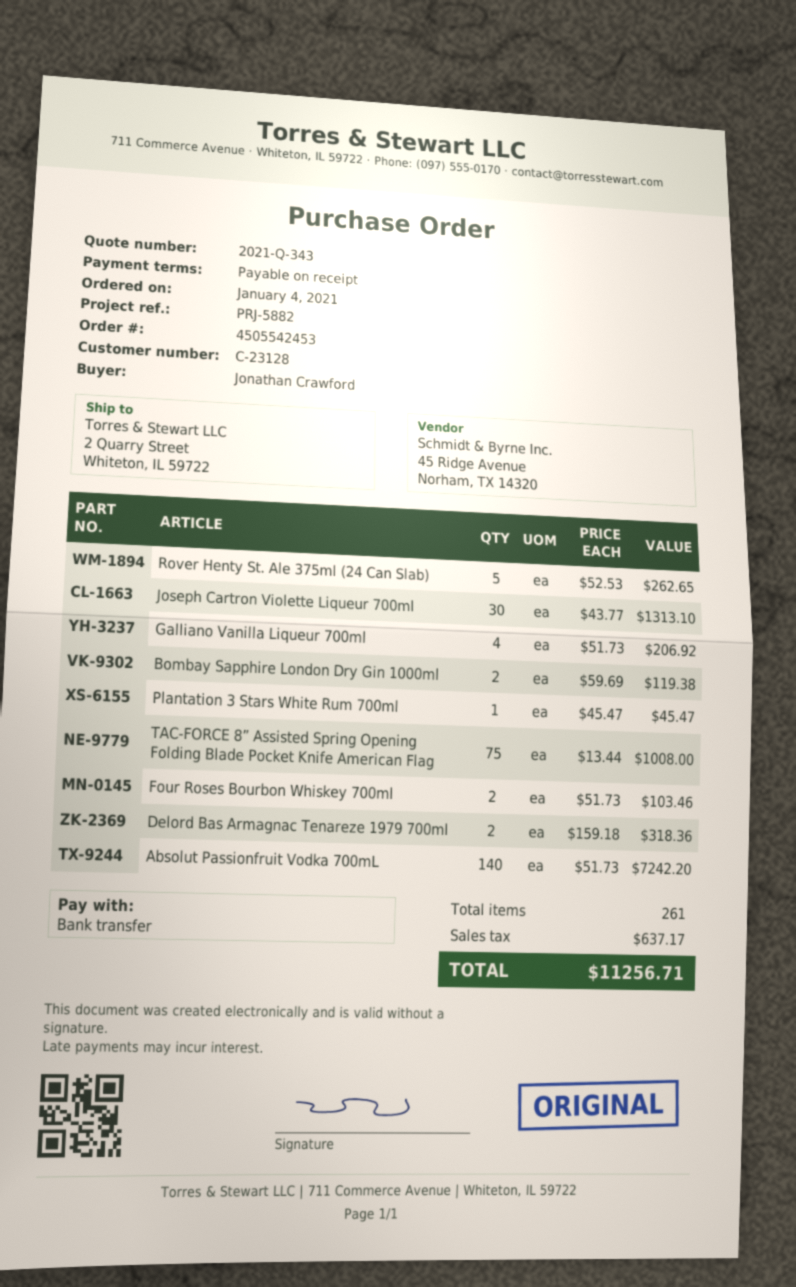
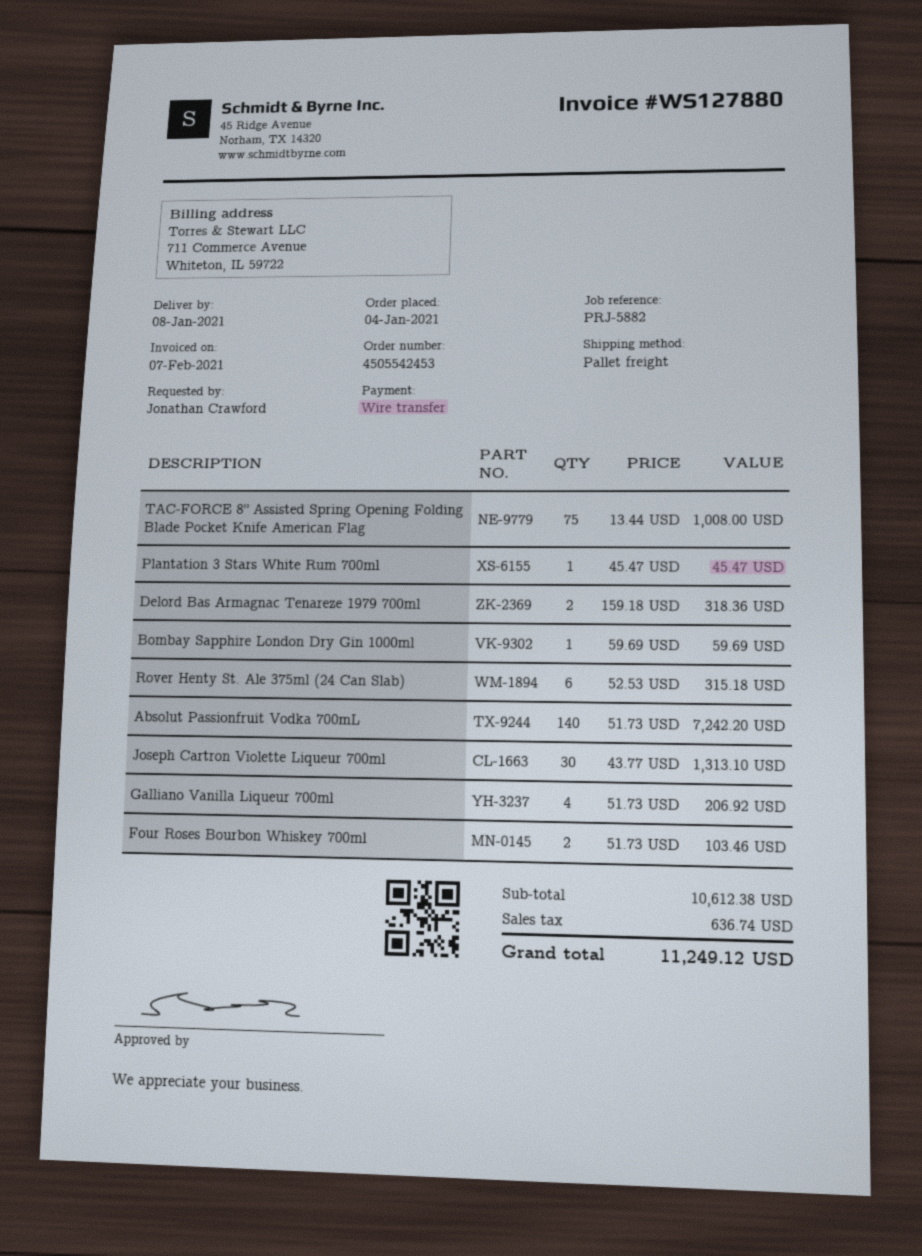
Rover Henty St. Ale 375ml (24 Can Slab): 5 x 52.53 = 262.65 -> 6 x 52.53 = 315.18
Bombay Sapphire London Dry Gin 1000ml: 2 x 59.69 = 119.38 -> 1 x 59.69 = 59.69
tax: 637.17 -> 636.74
total: 11256.71 -> 11249.12

